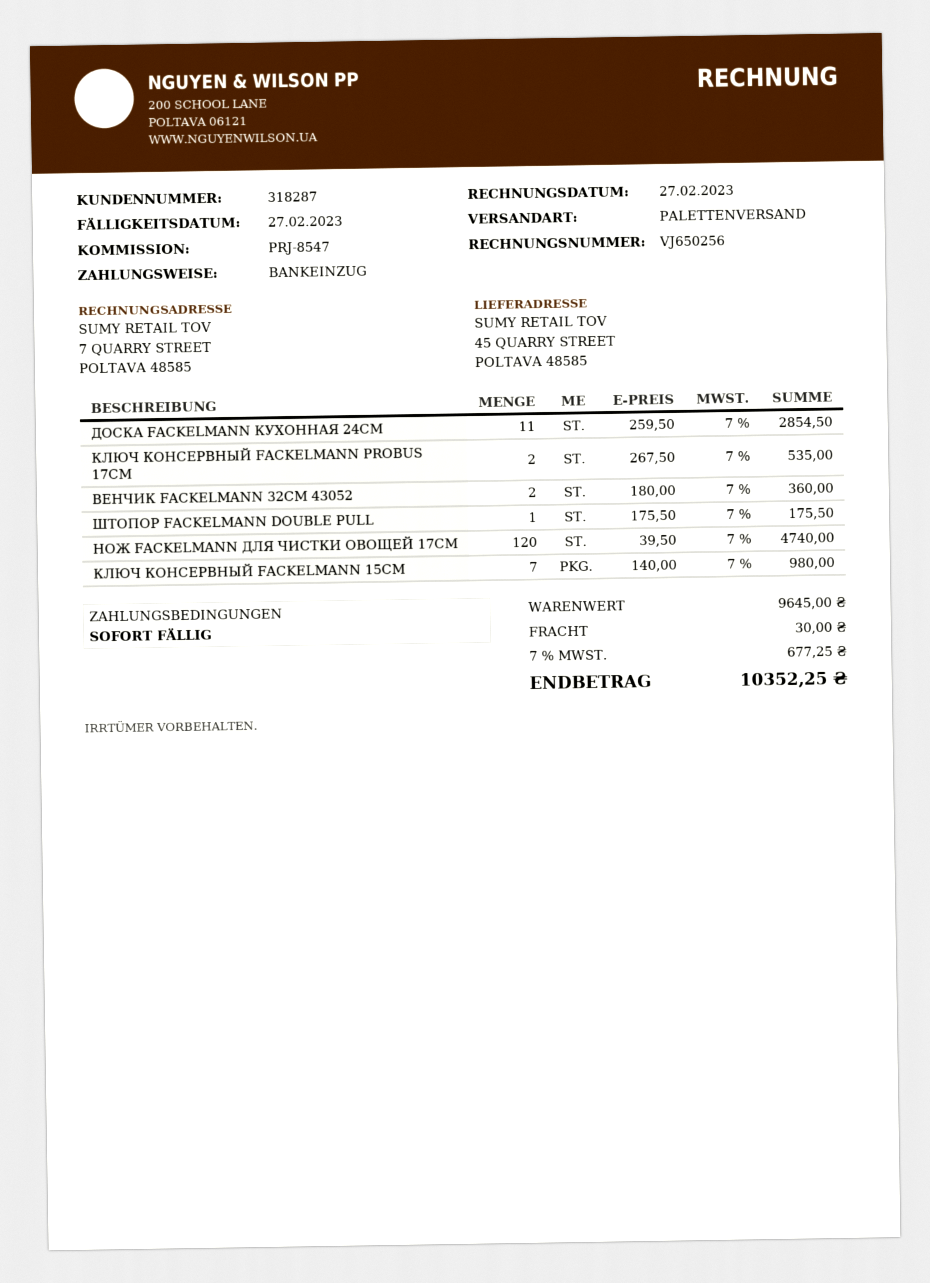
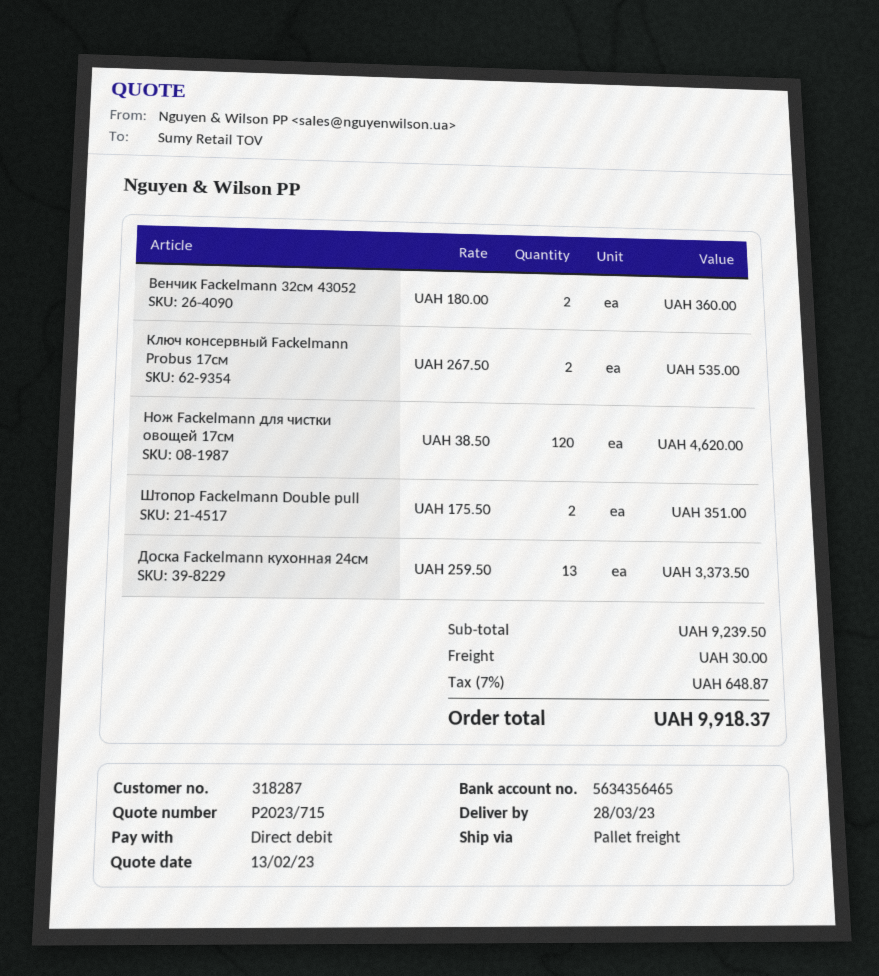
ДОСКА FACKELMANN КУХОННАЯ 24СМ: 11 x 259.50 = 2854.50 -> 13 x 259.50 = 3373.50
ШТОПОР FACKELMANN DOUBLE PULL: 1 x 175.50 = 175.50 -> 2 x 175.50 = 351.00
НОЖ FACKELMANN ДЛЯ ЧИСТКИ ОВОЩЕЙ 17СМ: 120 x 39.50 = 4740.00 -> 120 x 38.50 = 4620.00
КЛЮЧ КОНСЕРВНЫЙ FACKELMANN 15СМ: 7 x 140.00 = 980.00 -> none
subtotal: 9645.00 -> 9239.50
tax: 7% = 677.25 -> 7% = 648.87
total: 10352.25 -> 9918.37

